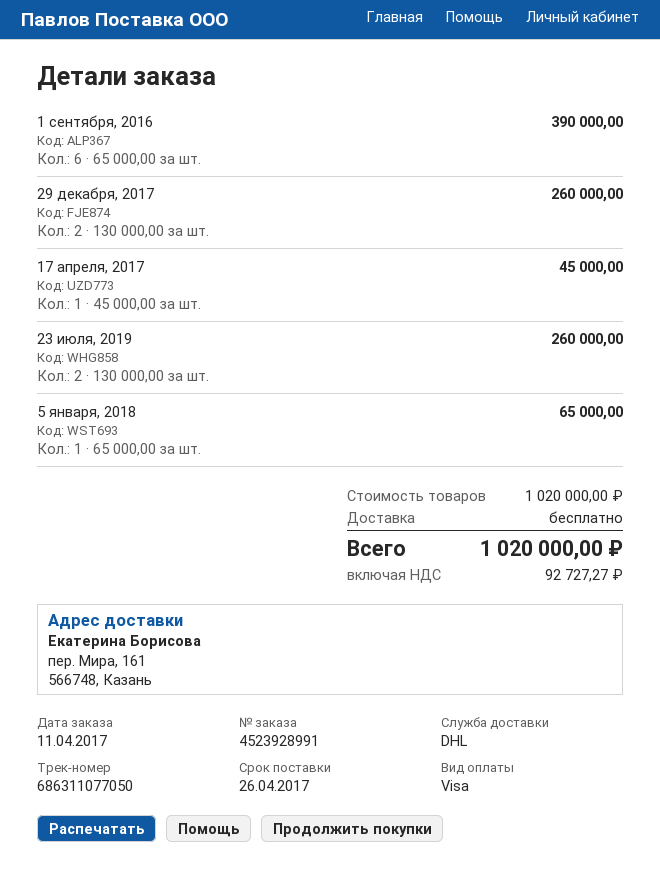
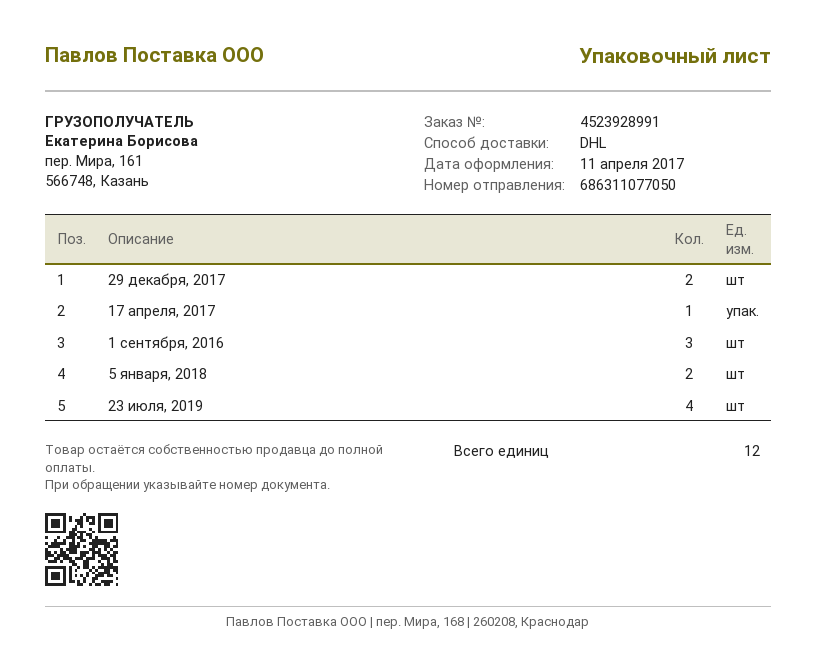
1 сентября, 2016: 6 -> 3
23 июля, 2019: 2 -> 4
5 января, 2018: 1 -> 2

